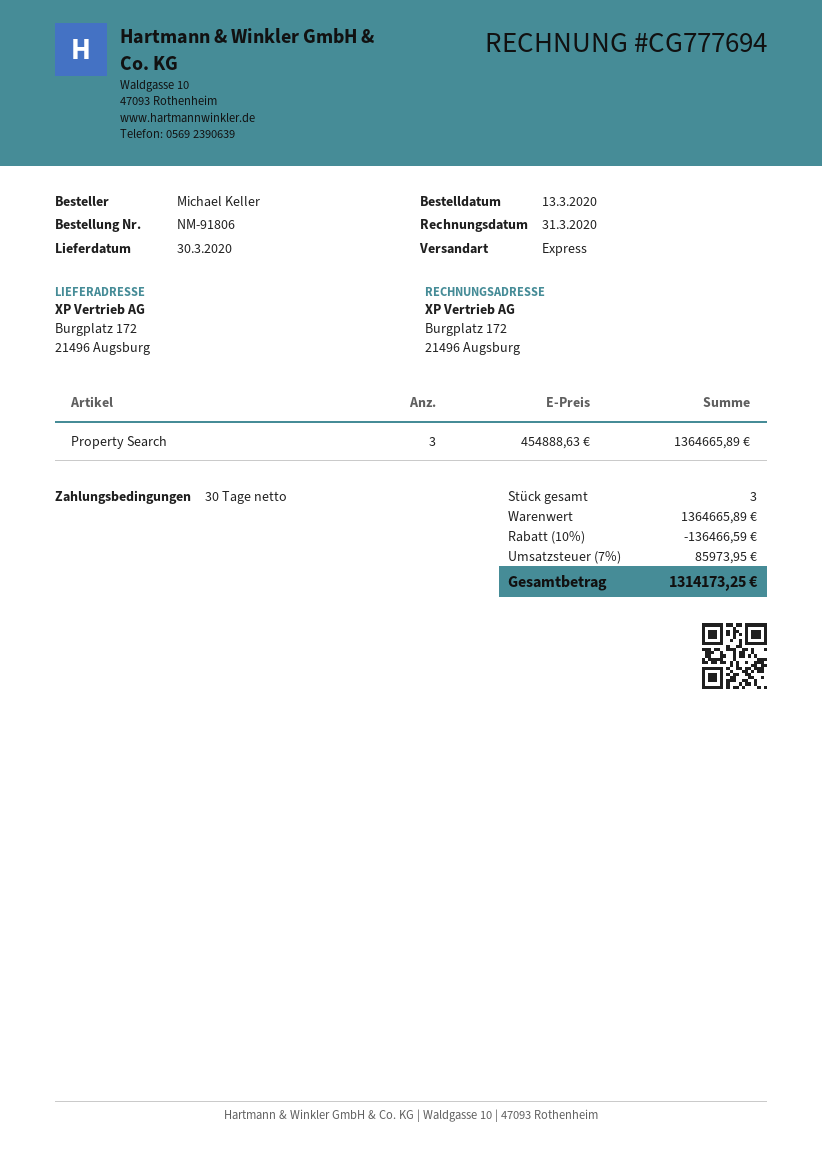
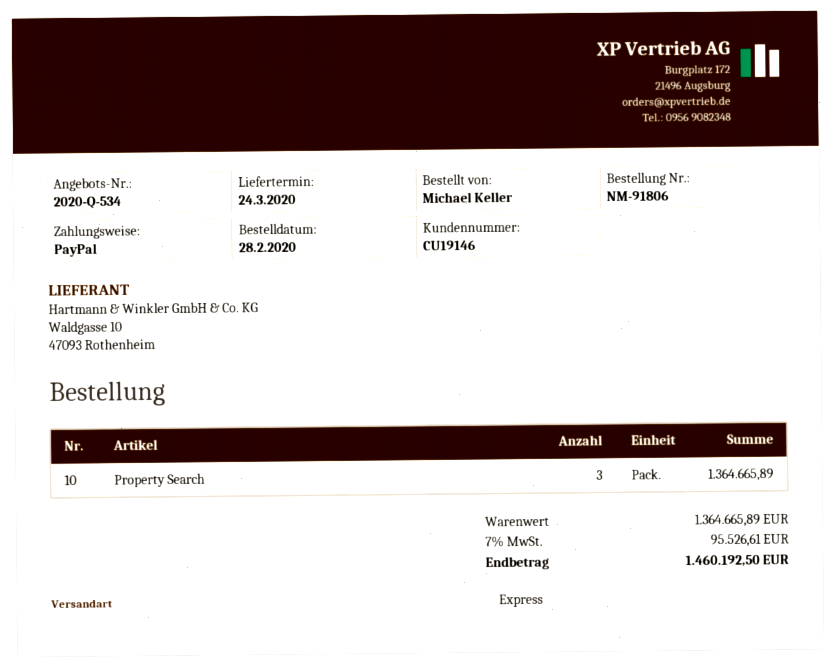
order date: 2020-03-13 -> 2020-02-28
delivery date: 2020-03-30 -> 2020-03-24
discount: 10% = 136466.59 -> none
tax: 7% = 85973.95 -> 7% = 95526.61
total: 1314173.25 -> 1460192.50

